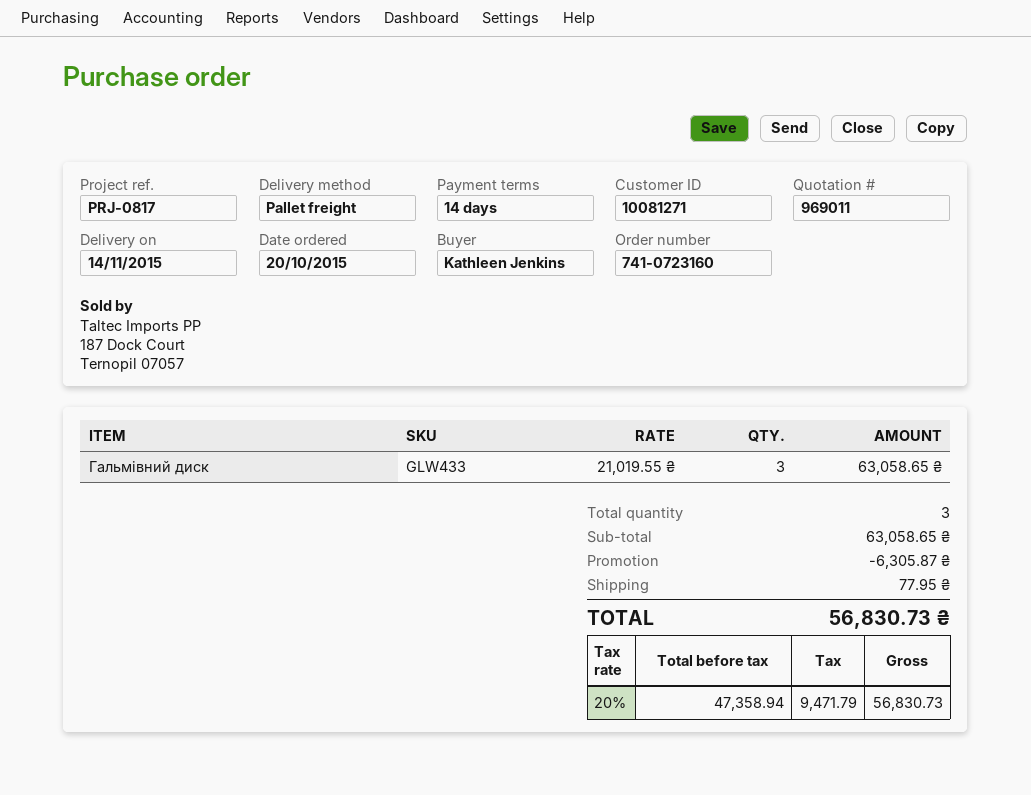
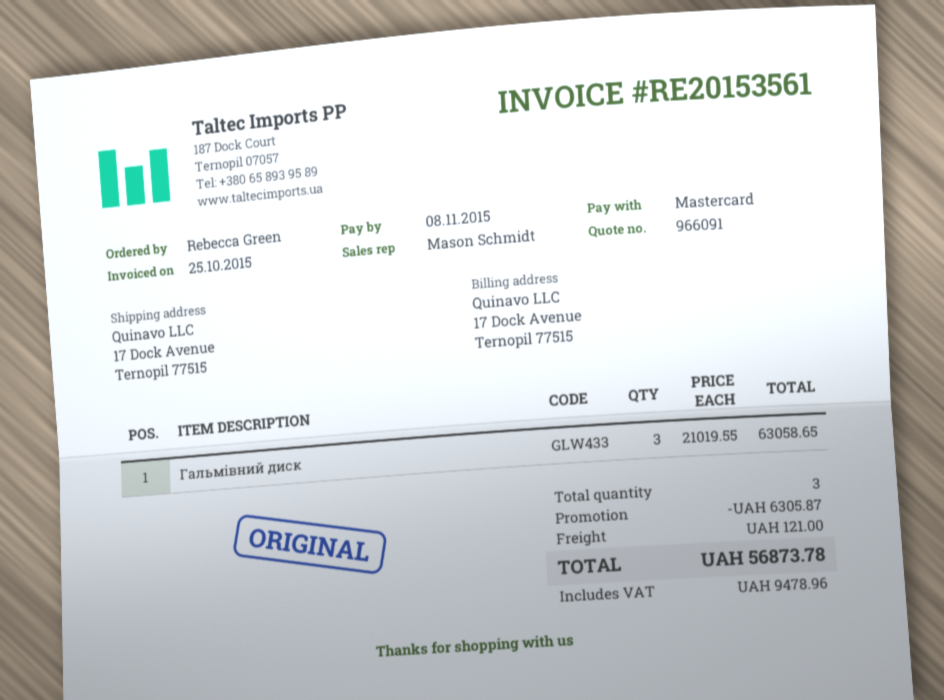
quote number: 969011 -> 966091
ordered by: Kathleen Jenkins -> Rebecca Green
shipping: 77.95 -> 121.00
tax: 9471.79 -> 9478.96
total: 56830.73 -> 56873.78

